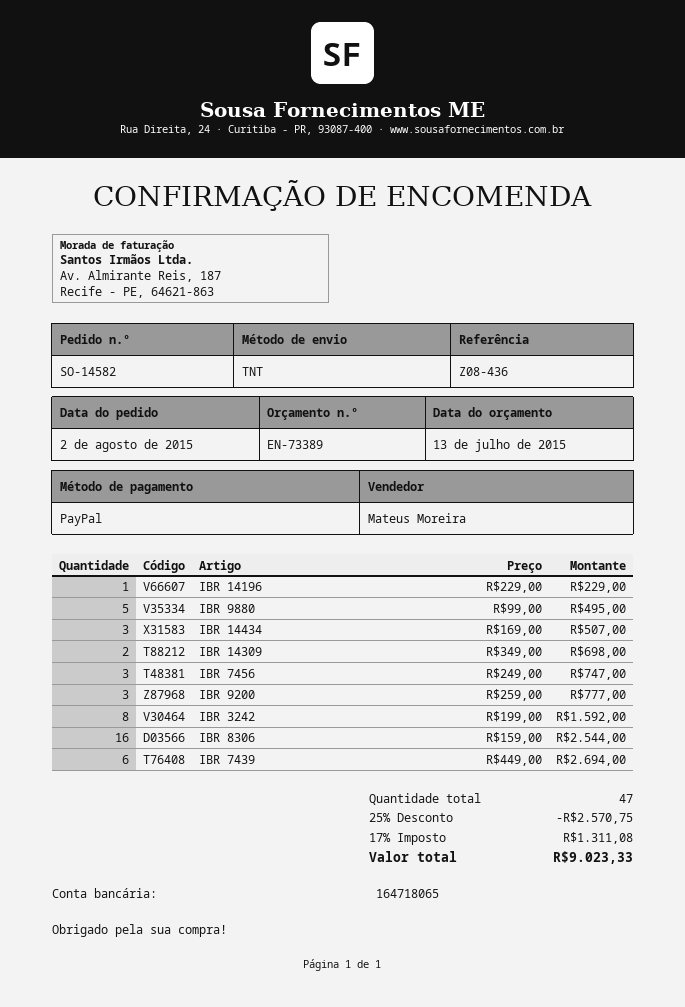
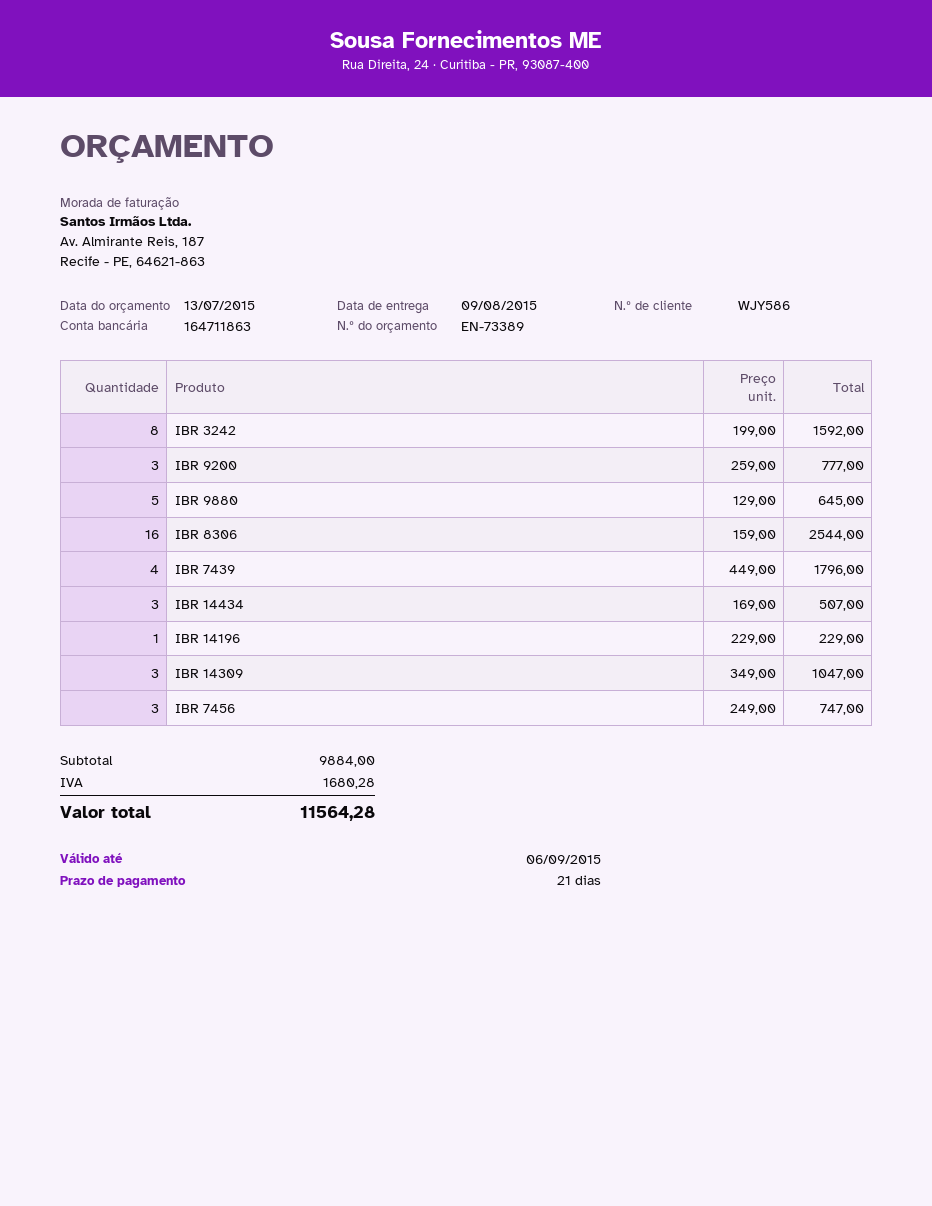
bank account: 164718065 -> 164711863
IBR 9880: 5 x 99.00 = 495.00 -> 5 x 129.00 = 645.00
IBR 14309: 2 x 349.00 = 698.00 -> 3 x 349.00 = 1047.00
IBR 7439: 6 x 449.00 = 2694.00 -> 4 x 449.00 = 1796.00
discount: 25% = 2570.75 -> none
tax: 1311.08 -> 1680.28
total: 9023.33 -> 11564.28

